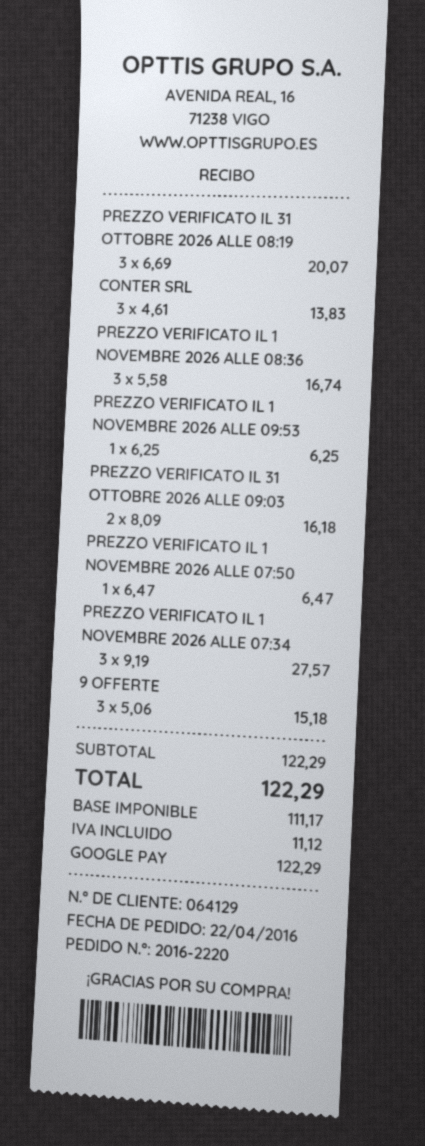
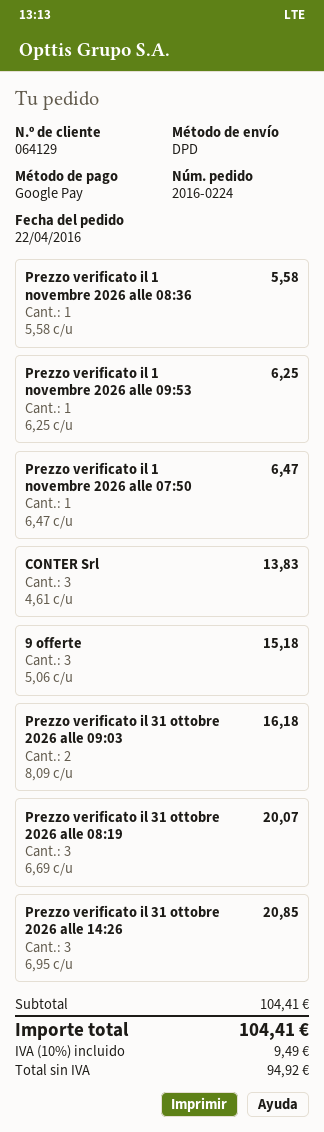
order number: 2016-2220 -> 2016-0224
PREZZO VERIFICATO IL 1 NOVEMBRE 2026 ALLE 08:36: 3 x 5.58 = 16.74 -> 1 x 5.58 = 5.58
PREZZO VERIFICATO IL 1 NOVEMBRE 2026 ALLE 07:34: 3 x 9.19 = 27.57 -> none
Prezzo verificato il 31 ottobre 2026 alle 14:26: none -> 3 x 6.95 = 20.85
subtotal: 122.29 -> 104.41
net: 111.17 -> 94.92
tax: 11.12 -> 9.49
total: 122.29 -> 104.41

